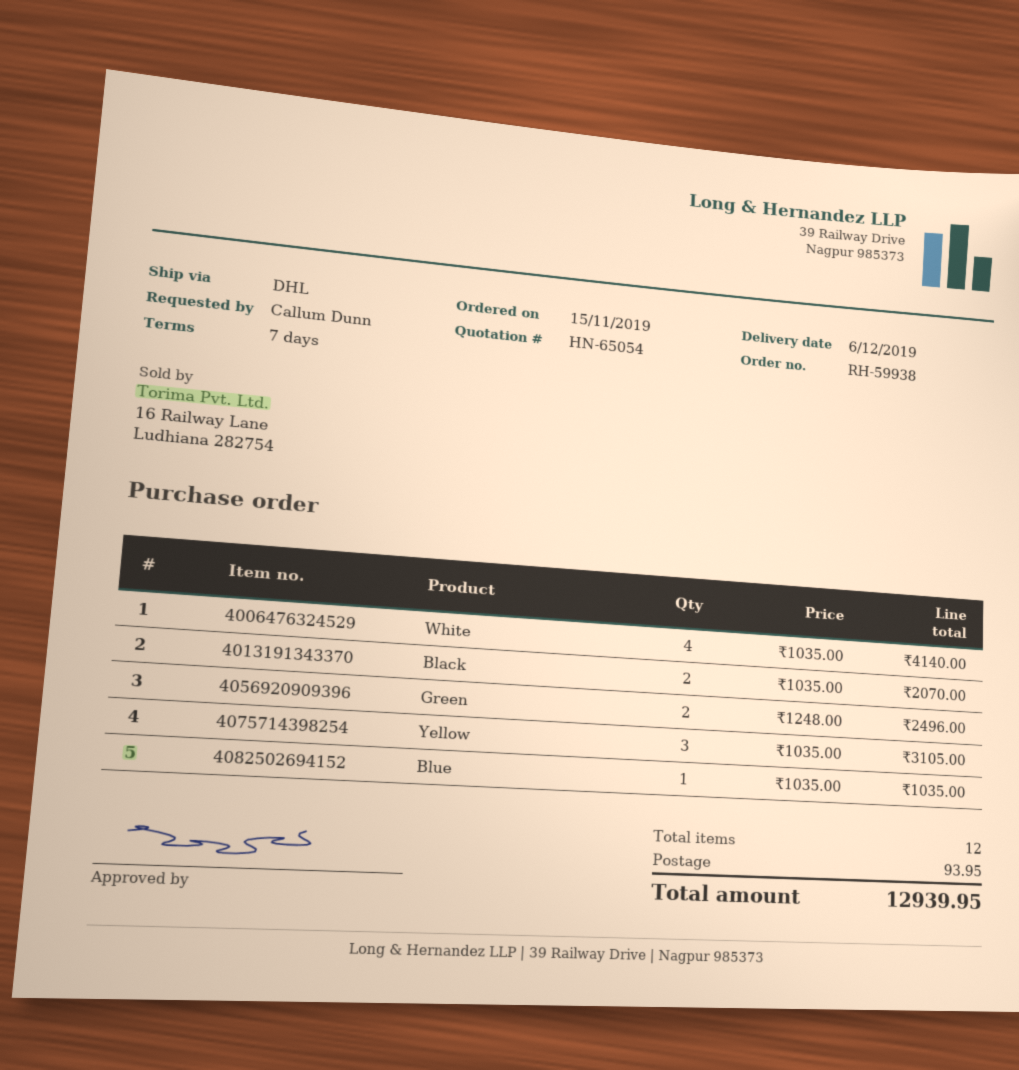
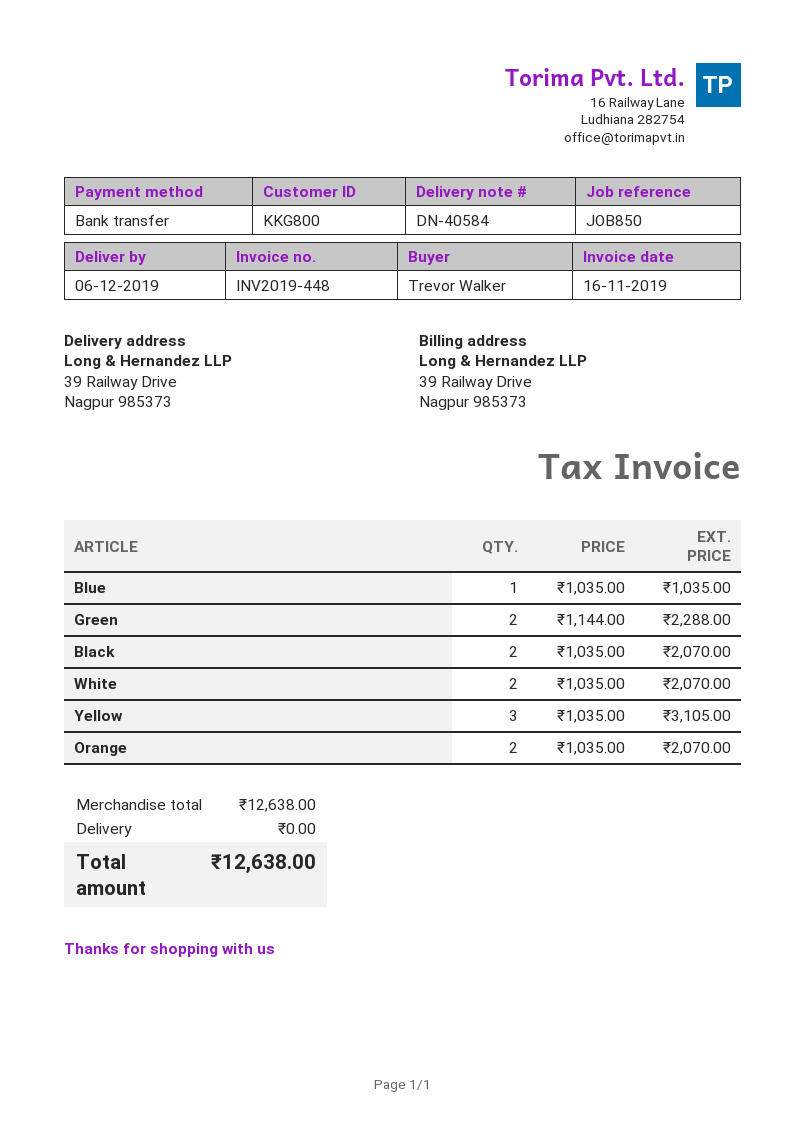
ordered by: Callum Dunn -> Trevor Walker
White: 4 x 1035.00 = 4140.00 -> 2 x 1035.00 = 2070.00
Green: 2 x 1248.00 = 2496.00 -> 2 x 1144.00 = 2288.00
Orange: none -> 2 x 1035.00 = 2070.00
shipping: 93.95 -> 0.00
total: 12939.95 -> 12638.00

